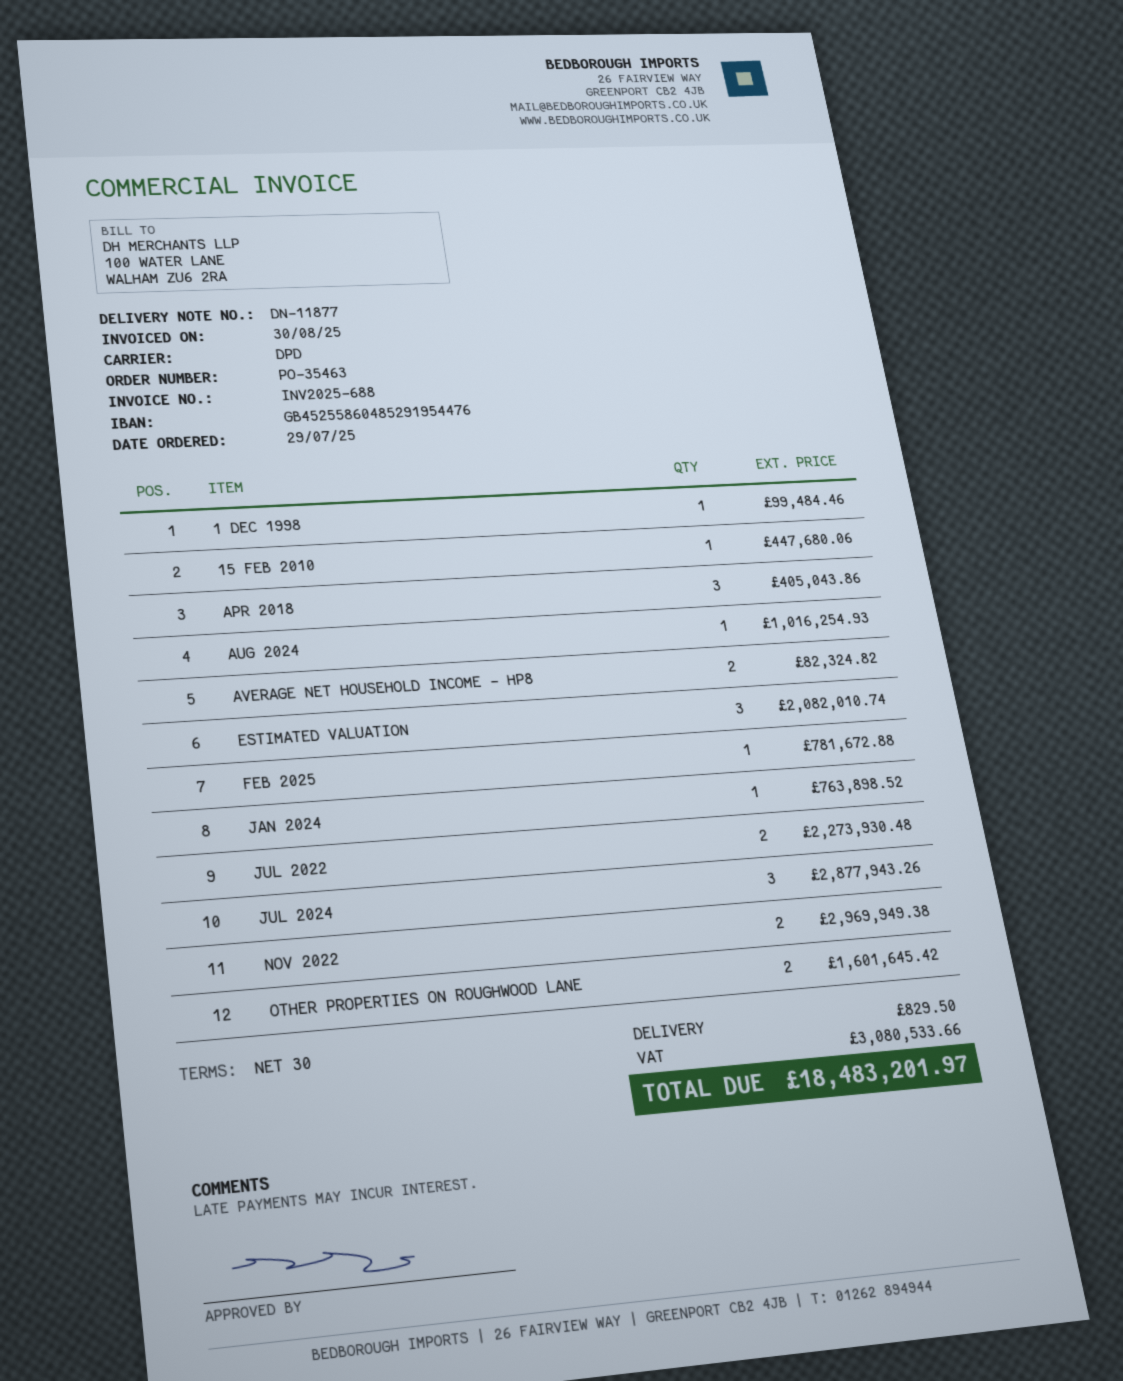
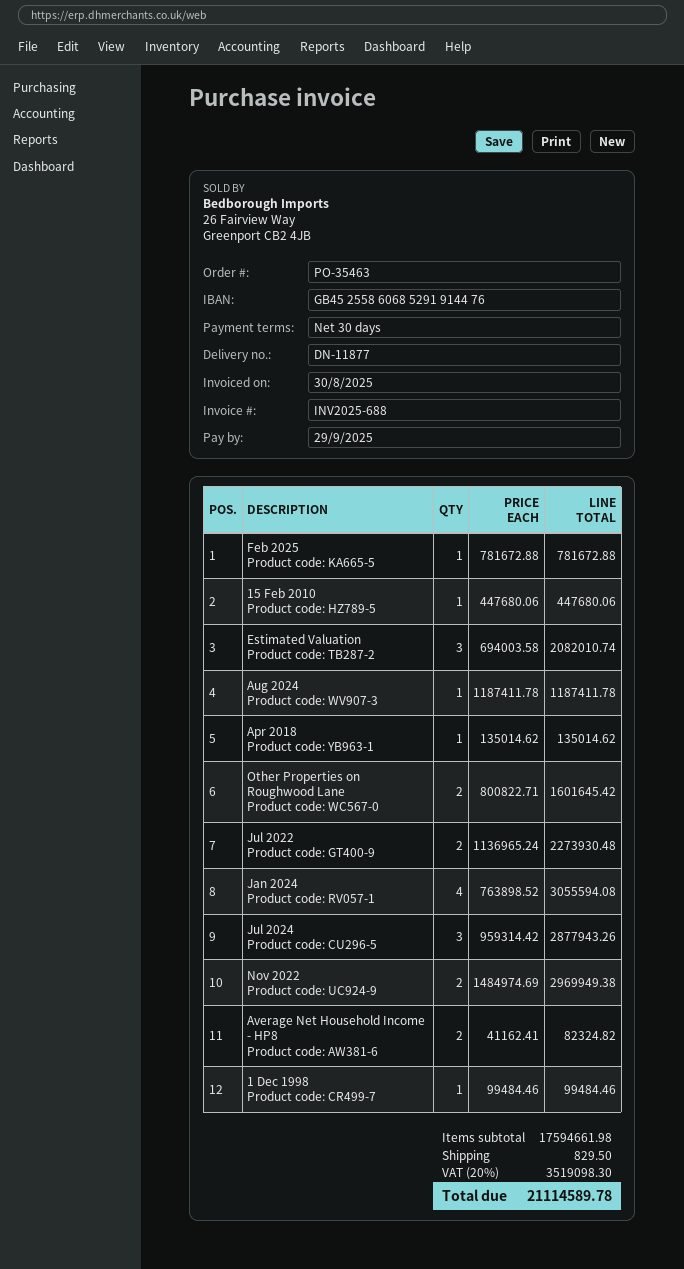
bank account: GB45255860485291954476 -> GB45255860685291914476
APR 2018: 3 for 405043.86 -> 1 for 135014.62
AUG 2024: 1 for 1016254.93 -> 1 for 1187411.78
JAN 2024: 1 for 763898.52 -> 4 for 3055594.08
tax: 3080533.66 -> 3519098.30
total: 18483201.97 -> 21114589.78

